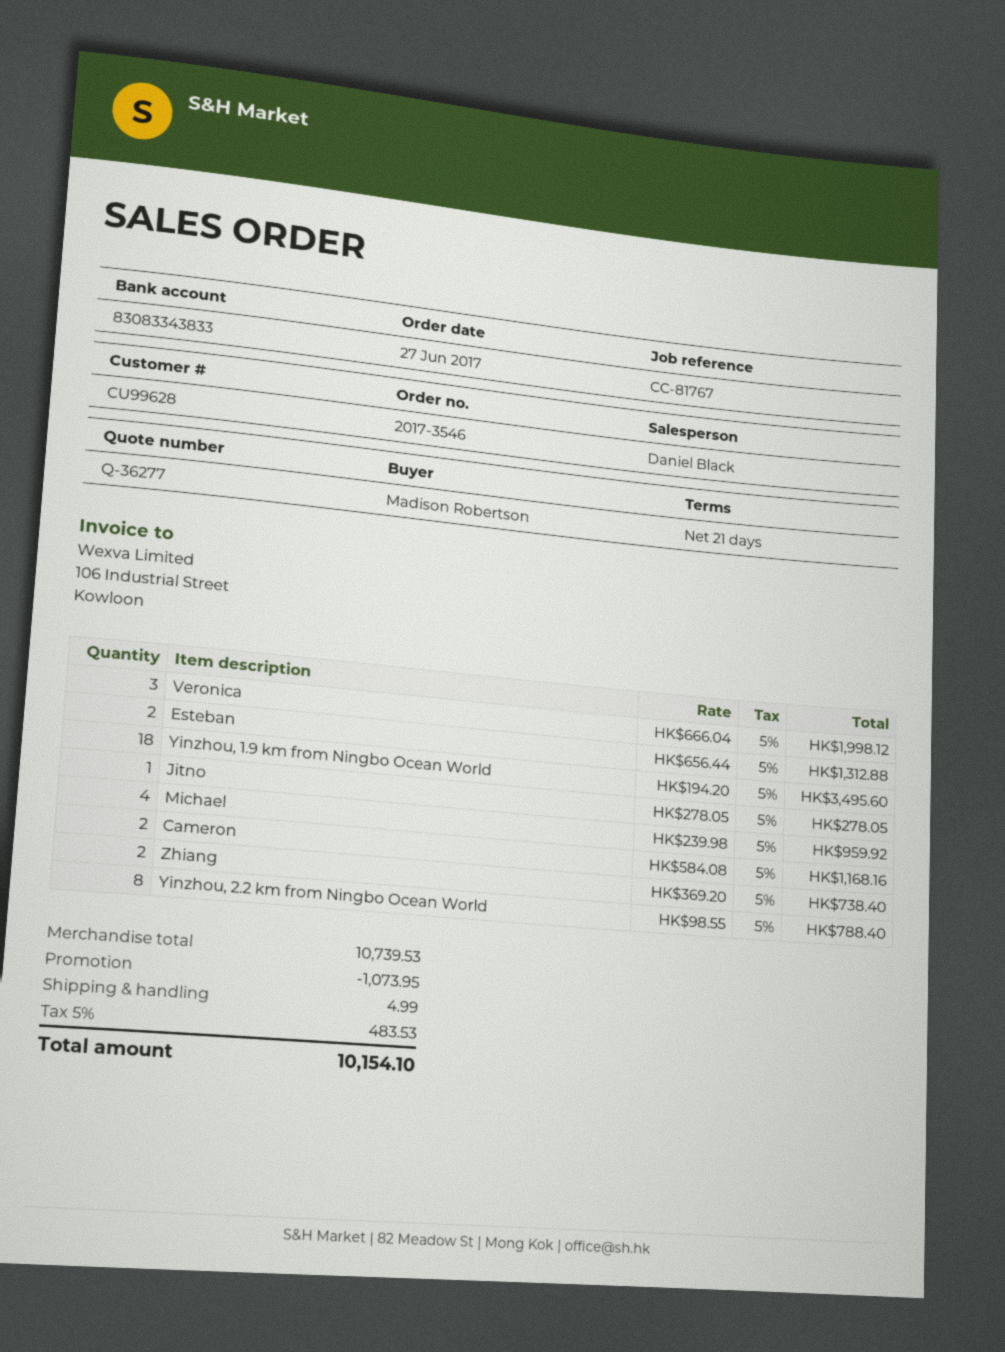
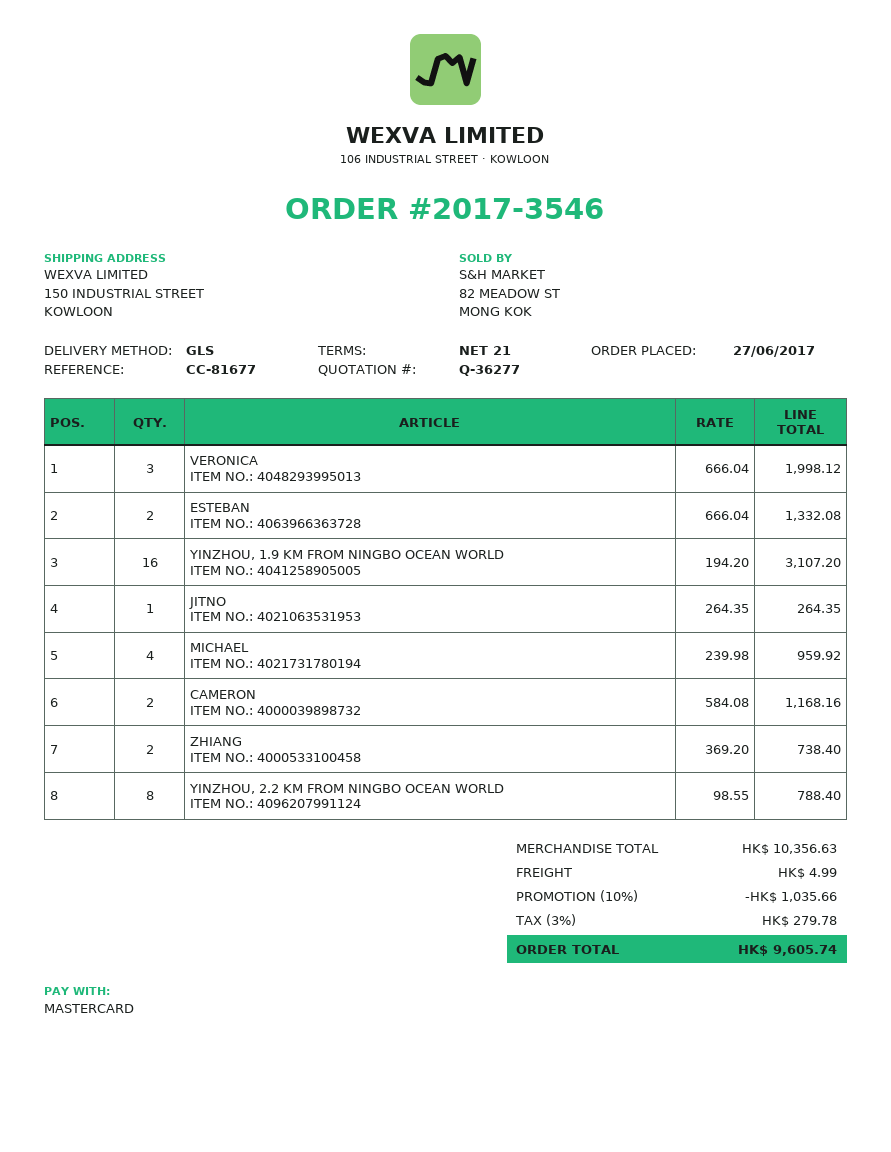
reference: CC-81767 -> CC-81677
Esteban: 2 x 656.44 = 1312.88 -> 2 x 666.04 = 1332.08
Yinzhou, 1.9 km from Ningbo Ocean World: 18 x 194.20 = 3495.60 -> 16 x 194.20 = 3107.20
Jitno: 1 x 278.05 = 278.05 -> 1 x 264.35 = 264.35
subtotal: 10739.53 -> 10356.63
discount: 1073.95 -> 1035.66
tax: 5% = 483.53 -> 3% = 279.78
total: 10154.10 -> 9605.74

